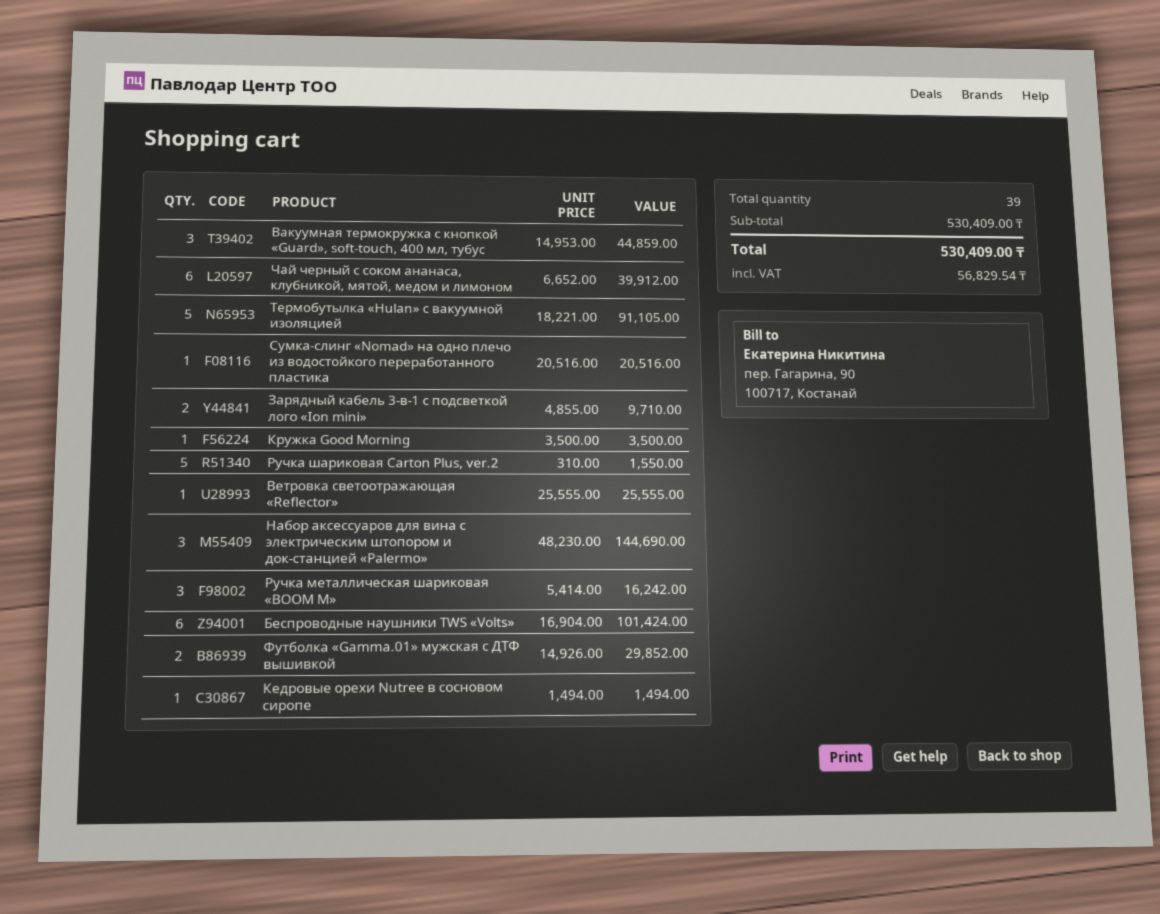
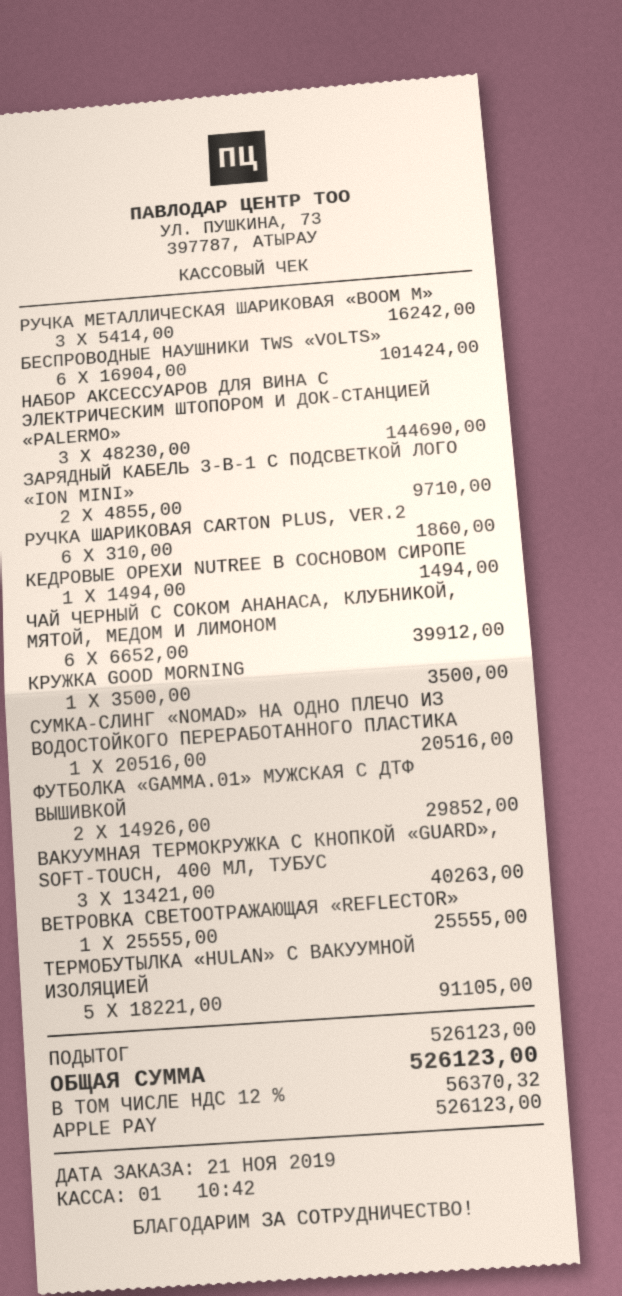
Вакуумная термокружка c кнопкой «Guard», soft-touch, 400 мл, тубус: 3 x 14953.00 = 44859.00 -> 3 x 13421.00 = 40263.00
Ручка шариковая Carton Plus, ver.2: 5 x 310.00 = 1550.00 -> 6 x 310.00 = 1860.00
subtotal: 530409.00 -> 526123.00
tax: 56829.54 -> 56370.32
total: 530409.00 -> 526123.00

